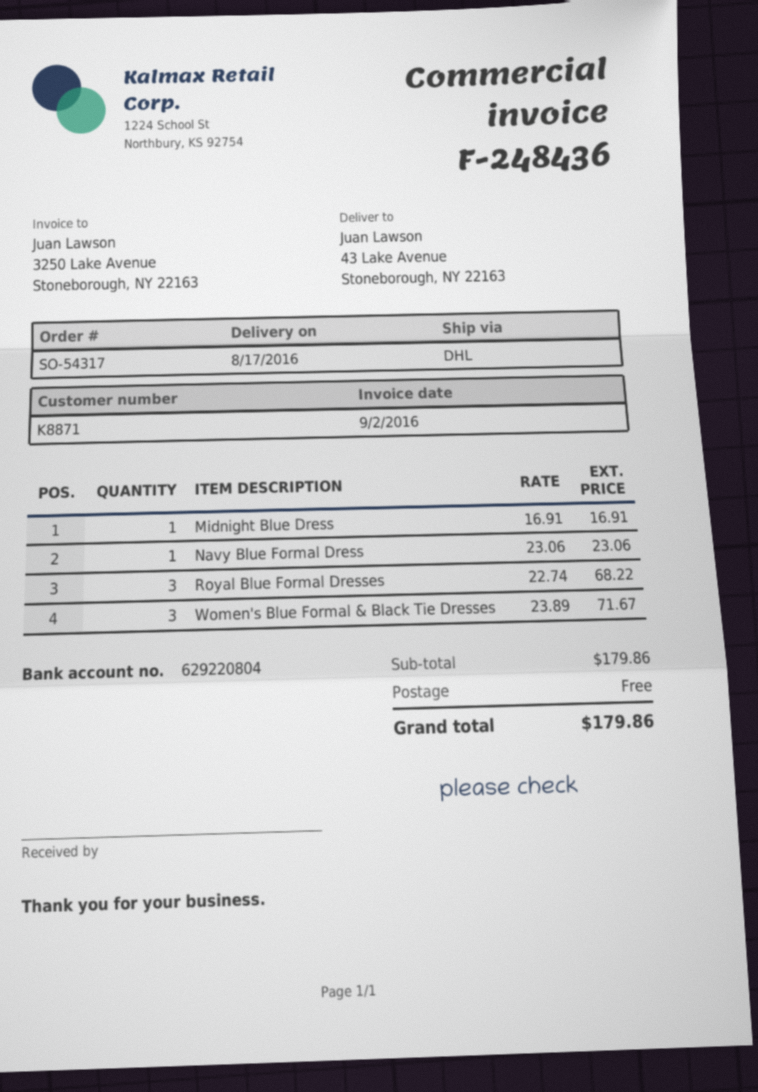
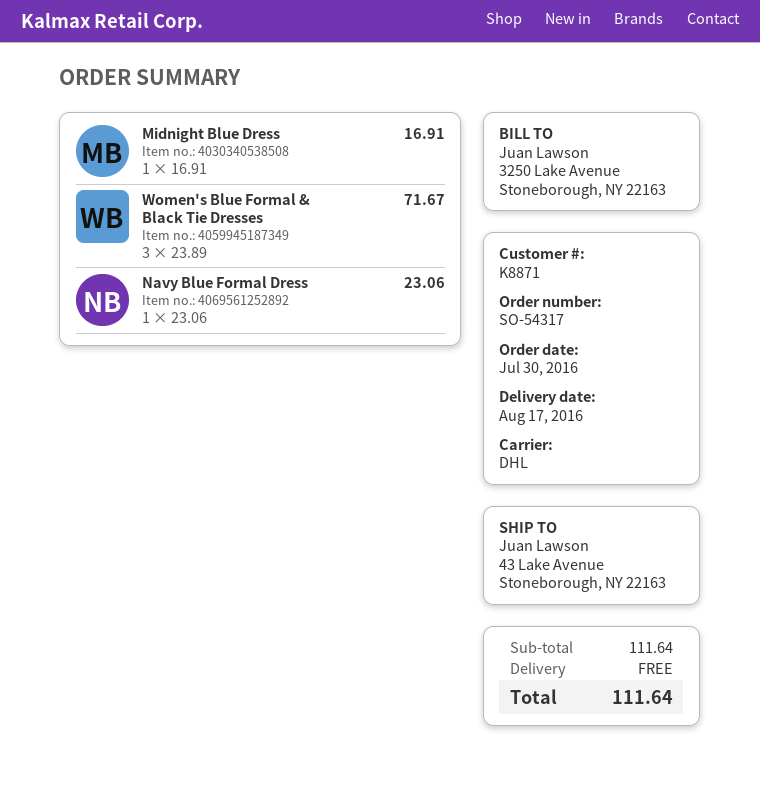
Royal Blue Formal Dresses: 3 x 22.74 = 68.22 -> none
subtotal: 179.86 -> 111.64
total: 179.86 -> 111.64

